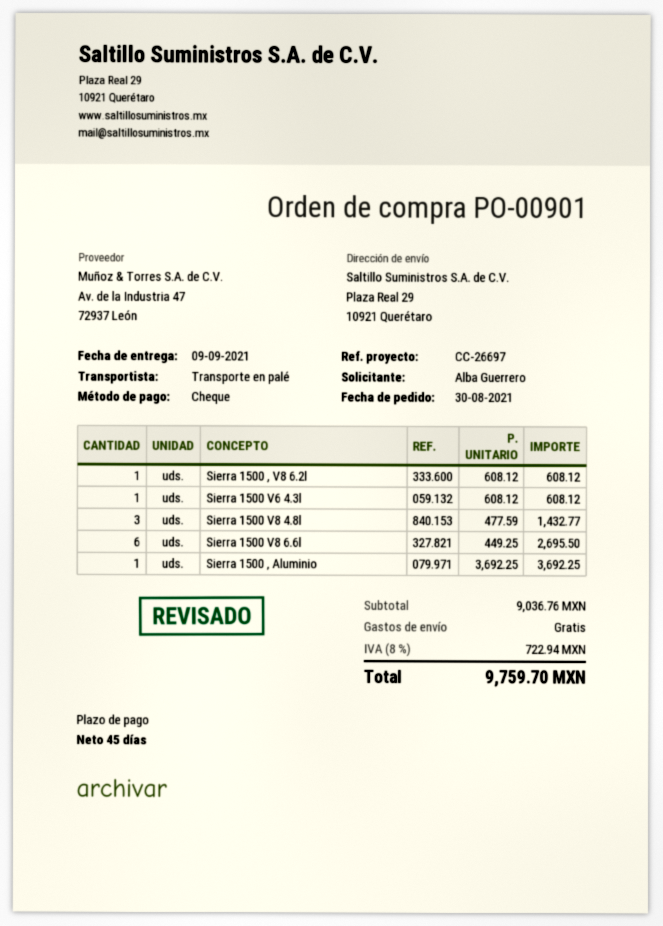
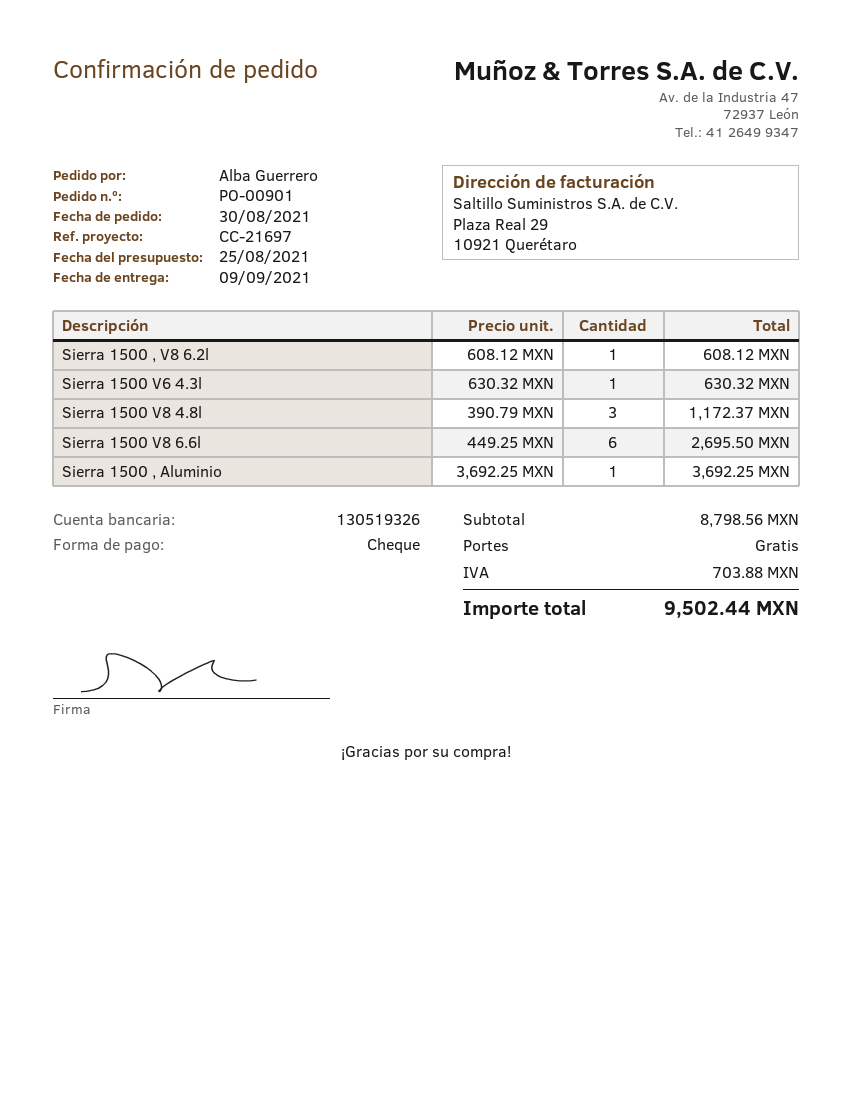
reference: CC-26697 -> CC-21697
Sierra 1500 V6 4.3l: 1 x 608.12 = 608.12 -> 1 x 630.32 = 630.32
Sierra 1500 V8 4.8l: 3 x 477.59 = 1432.77 -> 3 x 390.79 = 1172.37
subtotal: 9036.76 -> 8798.56
tax: 722.94 -> 703.88
total: 9759.70 -> 9502.44

